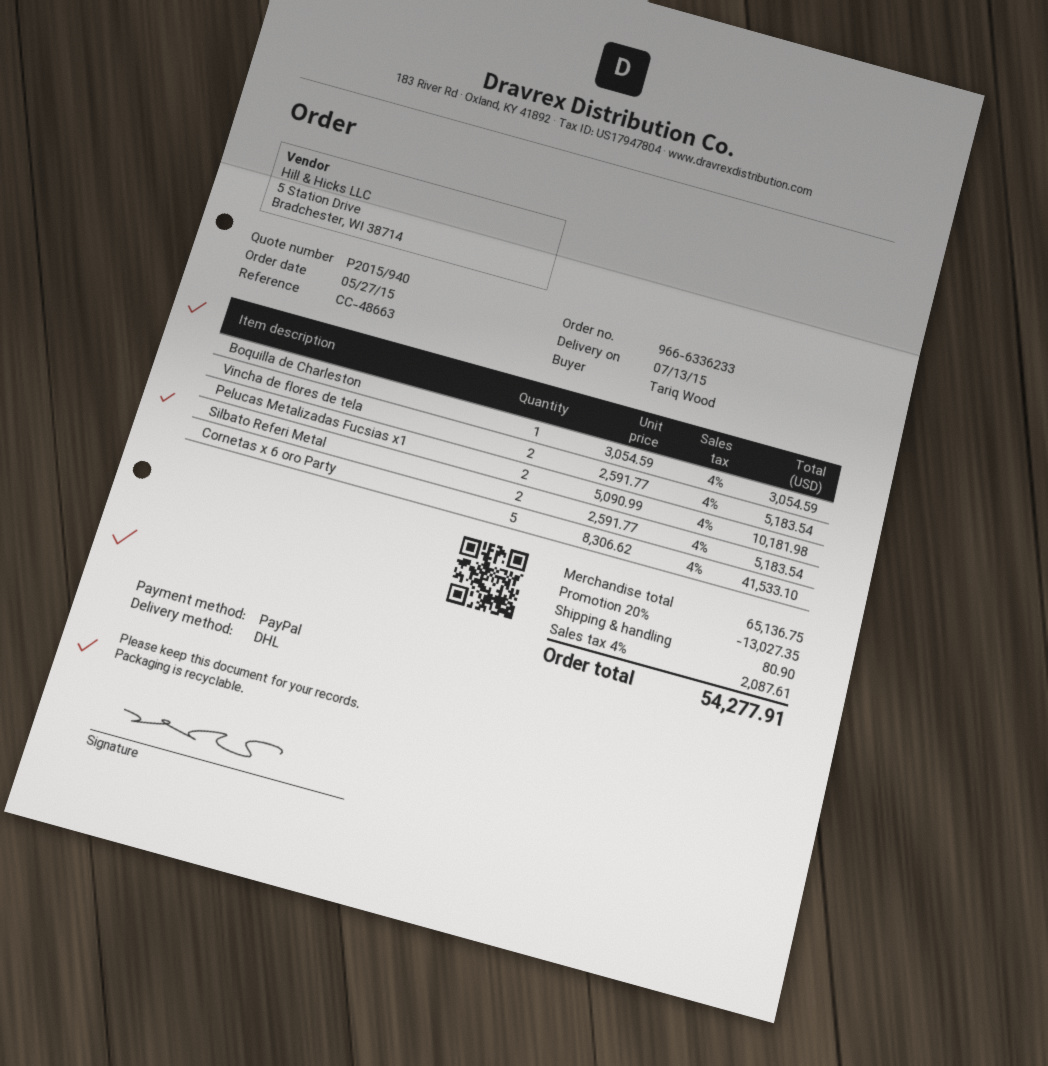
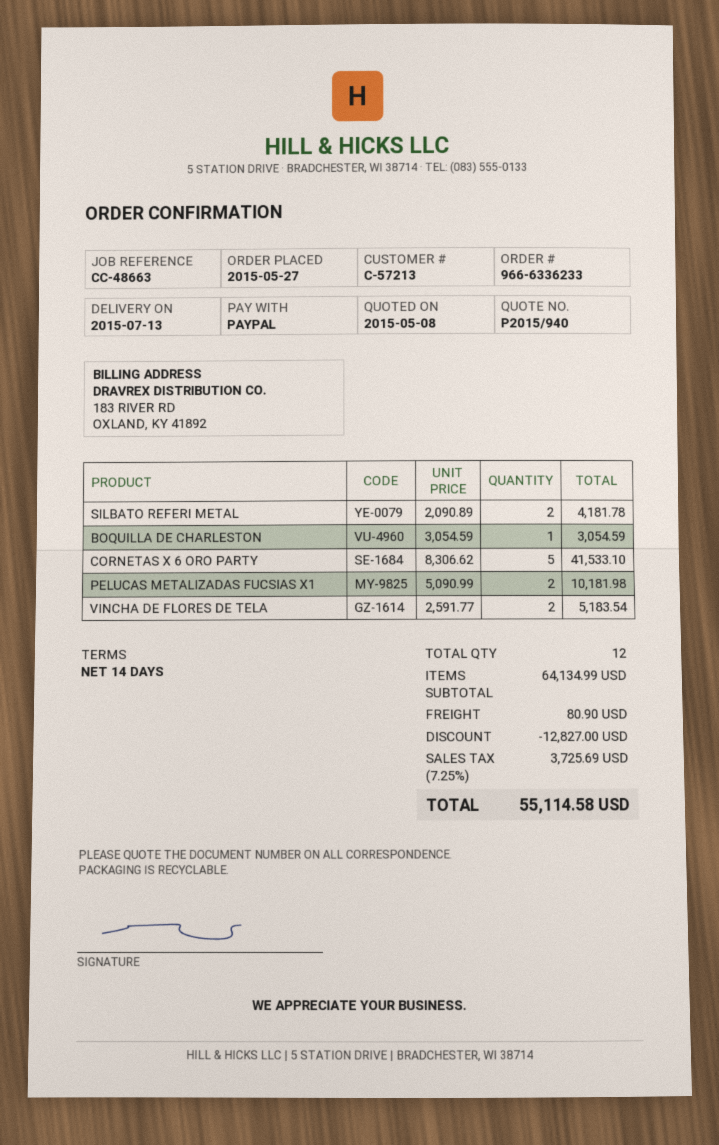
Silbato Referi Metal: 2 x 2591.77 = 5183.54 -> 2 x 2090.89 = 4181.78
subtotal: 65136.75 -> 64134.99
discount: 13027.35 -> 12827.00
tax: 4% = 2087.61 -> 7.25% = 3725.69
total: 54277.91 -> 55114.58

